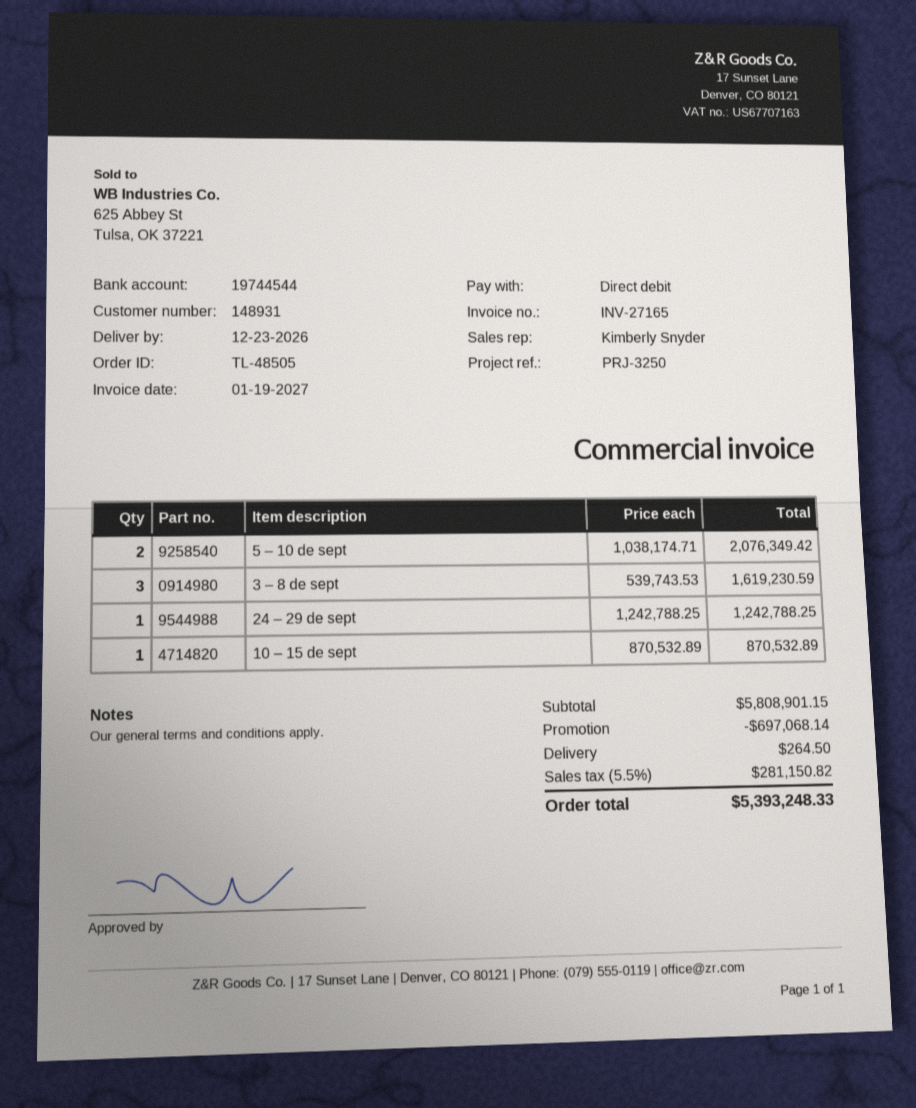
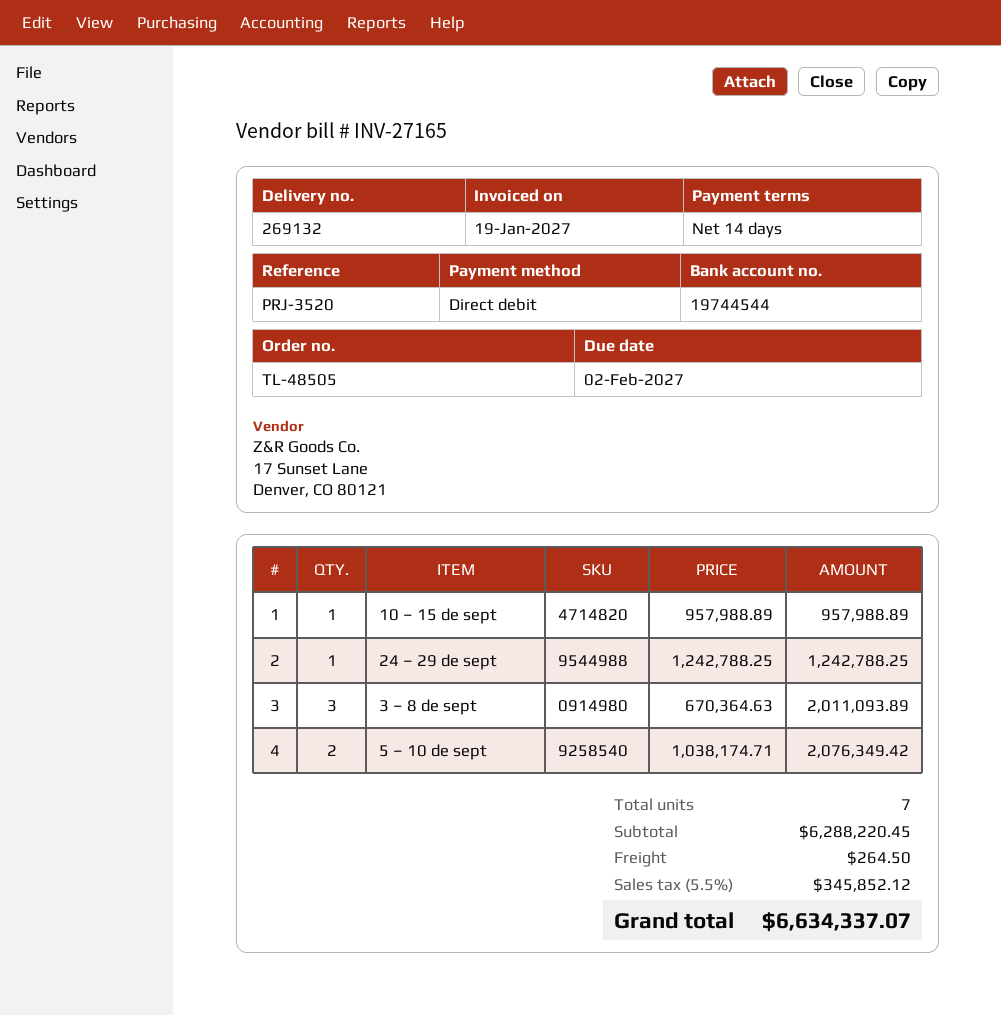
reference: PRJ-3250 -> PRJ-3520
3 – 8 de sept: 3 x 539743.53 = 1619230.59 -> 3 x 670364.63 = 2011093.89
10 – 15 de sept: 1 x 870532.89 = 870532.89 -> 1 x 957988.89 = 957988.89
subtotal: 5808901.15 -> 6288220.45
discount: 697068.14 -> none
tax: 5.5% = 281150.82 -> 5.5% = 345852.12
total: 5393248.33 -> 6634337.07

